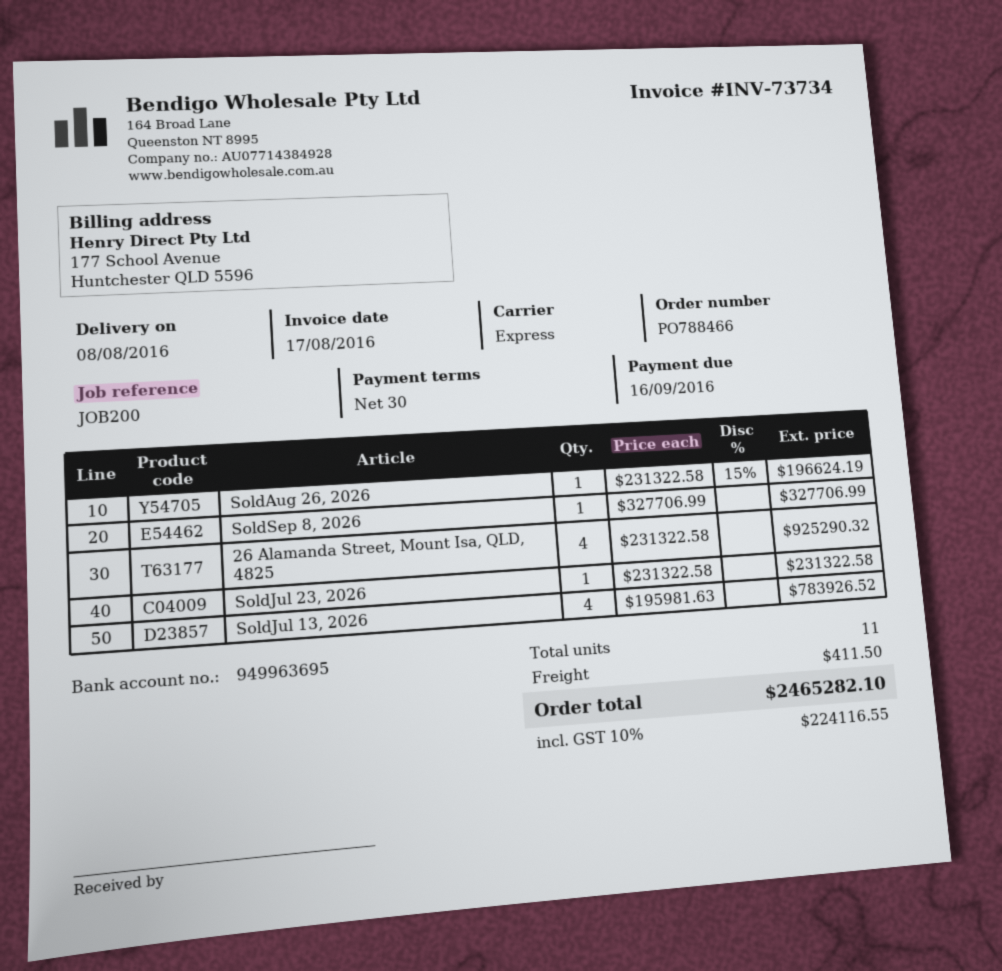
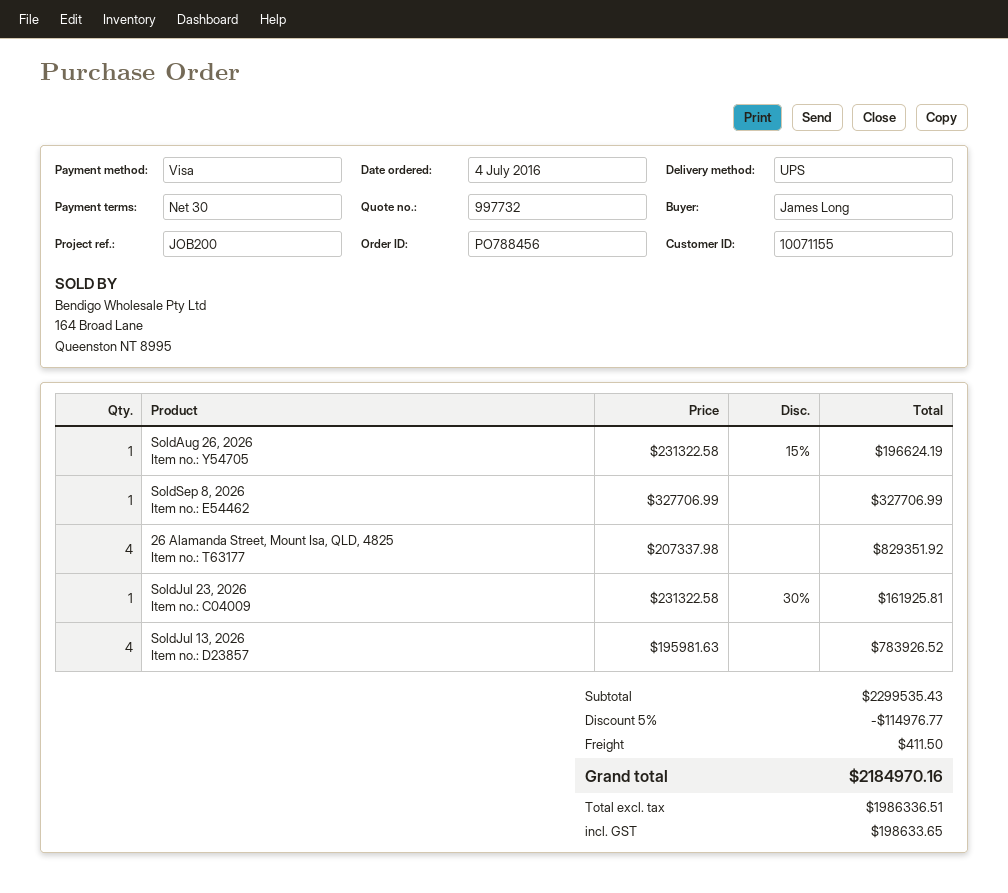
order number: PO788466 -> PO788456
shipping method: express -> UPS
26 Alamanda Street, Mount Isa, QLD, 4825: 4 x 231322.58 = 925290.32 -> 4 x 207337.98 = 829351.92
SoldJul 23, 2026: 1 x 231322.58 = 231322.58 -> 1 x 231322.58 - 30% = 161925.81
discount: none -> 5% = 114976.77
tax: 224116.55 -> 198633.65
total: 2465282.10 -> 2184970.16

